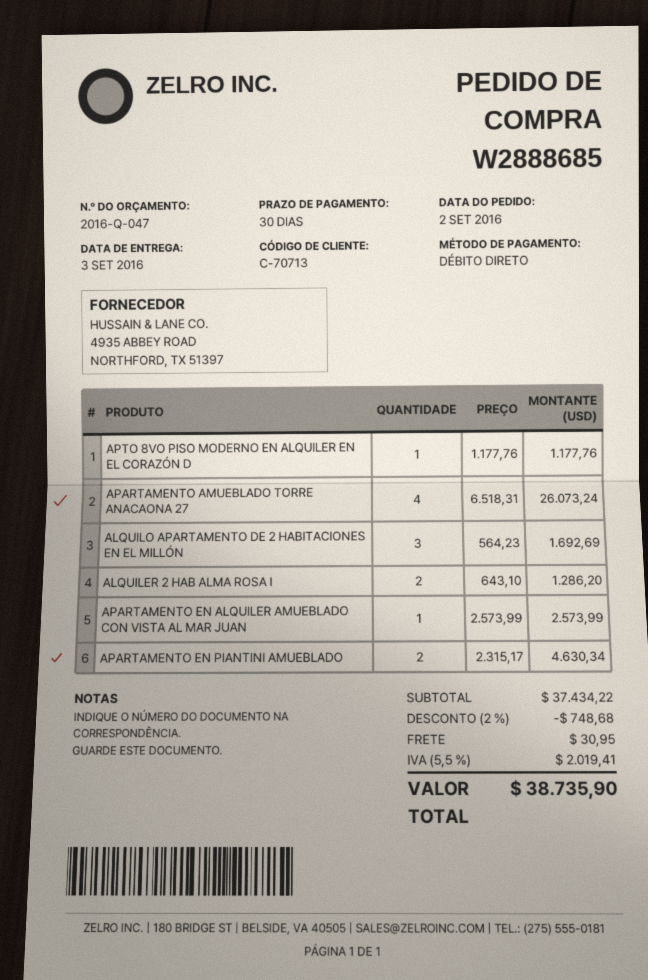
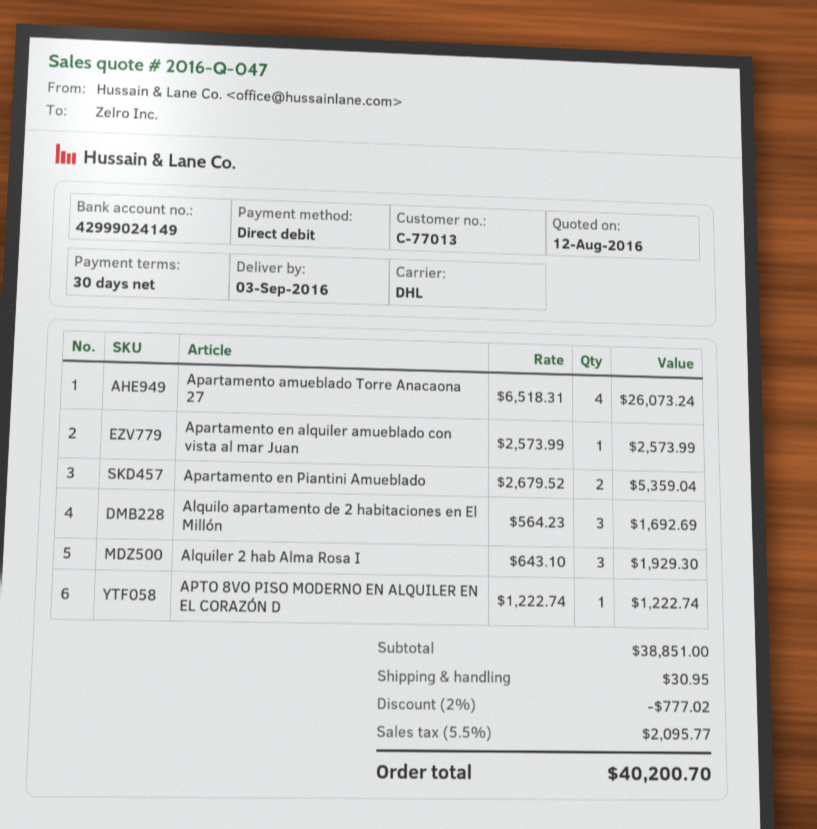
customer number: C-70713 -> C-77013
APTO 8VO PISO MODERNO EN ALQUILER EN EL CORAZÓN D: 1 x 1177.76 = 1177.76 -> 1 x 1222.74 = 1222.74
ALQUILER 2 HAB ALMA ROSA I: 2 x 643.10 = 1286.20 -> 3 x 643.10 = 1929.30
APARTAMENTO EN PIANTINI AMUEBLADO: 2 x 2315.17 = 4630.34 -> 2 x 2679.52 = 5359.04
subtotal: 37434.22 -> 38851.00
discount: 2% = 748.68 -> 2% = 777.02
tax: 5.5% = 2019.41 -> 5.5% = 2095.77
total: 38735.90 -> 40200.70

